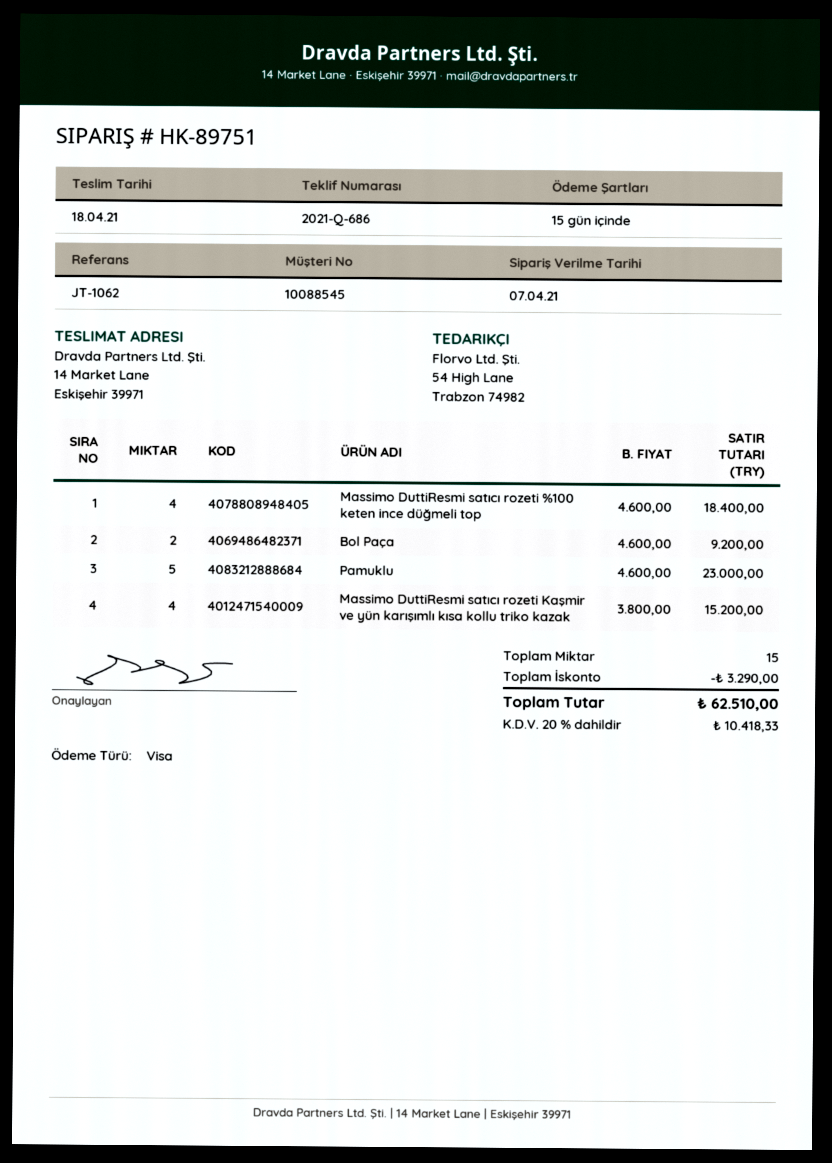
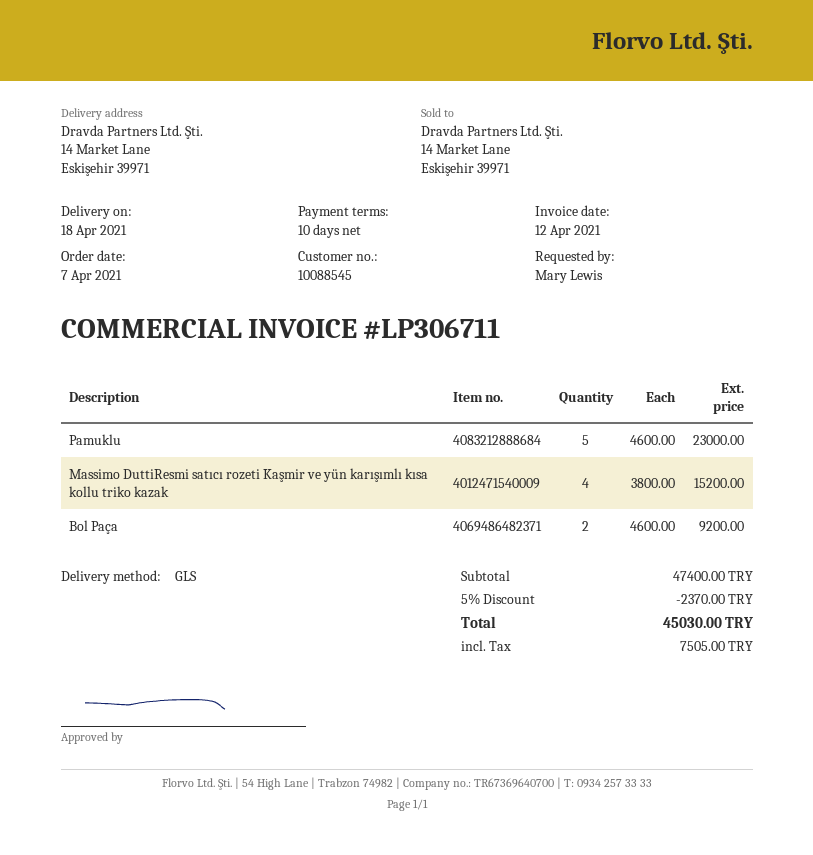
payment terms: 15 days -> 10 days
Massimo DuttiResmi satıcı rozeti %100 keten ince düğmeli top: 4 x 4600.00 = 18400.00 -> none
discount: 3290.00 -> 2370.00
tax: 10418.33 -> 7505.00
total: 62510.00 -> 45030.00

